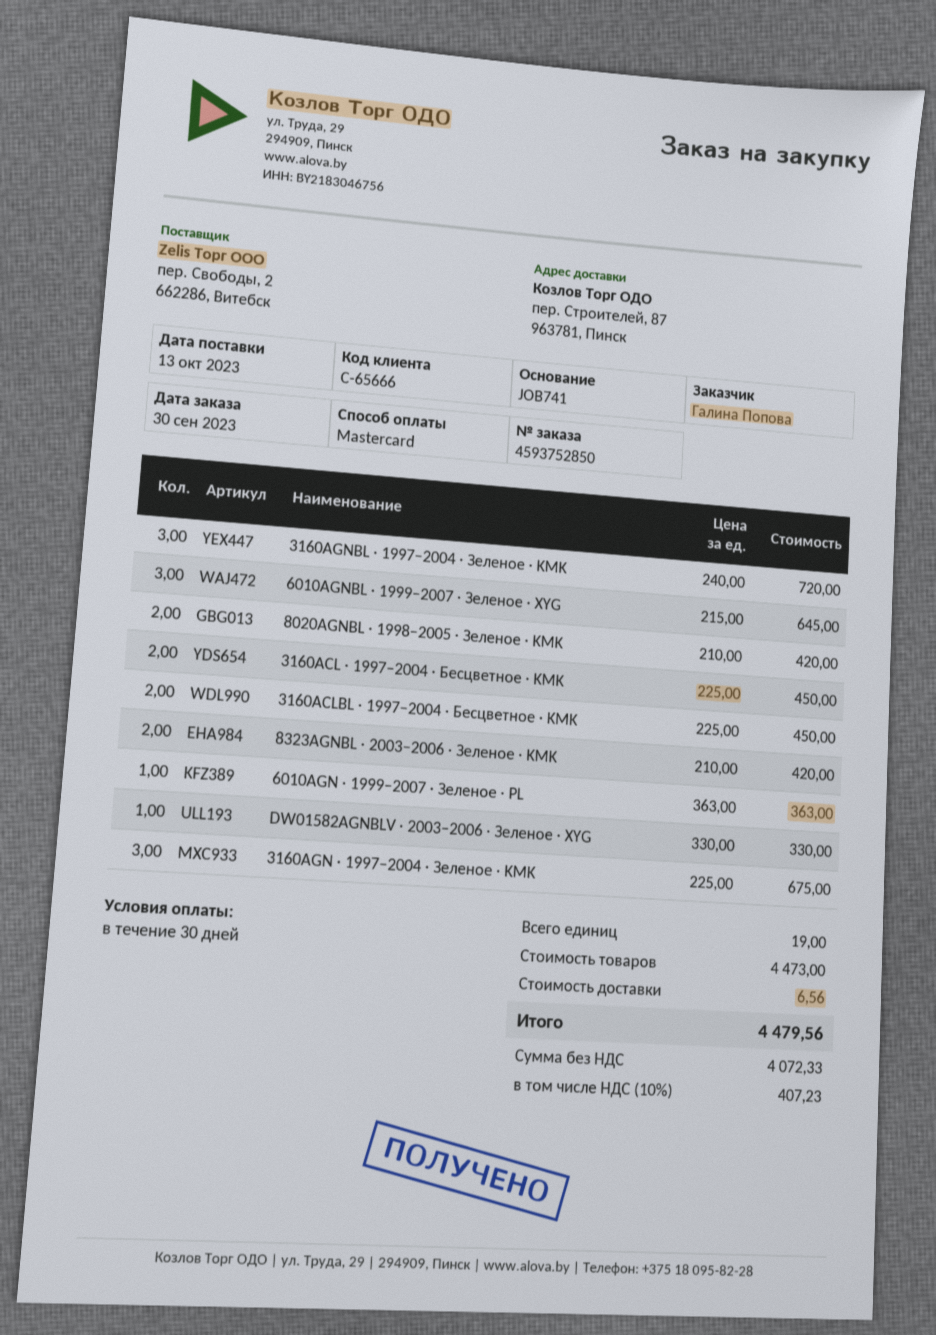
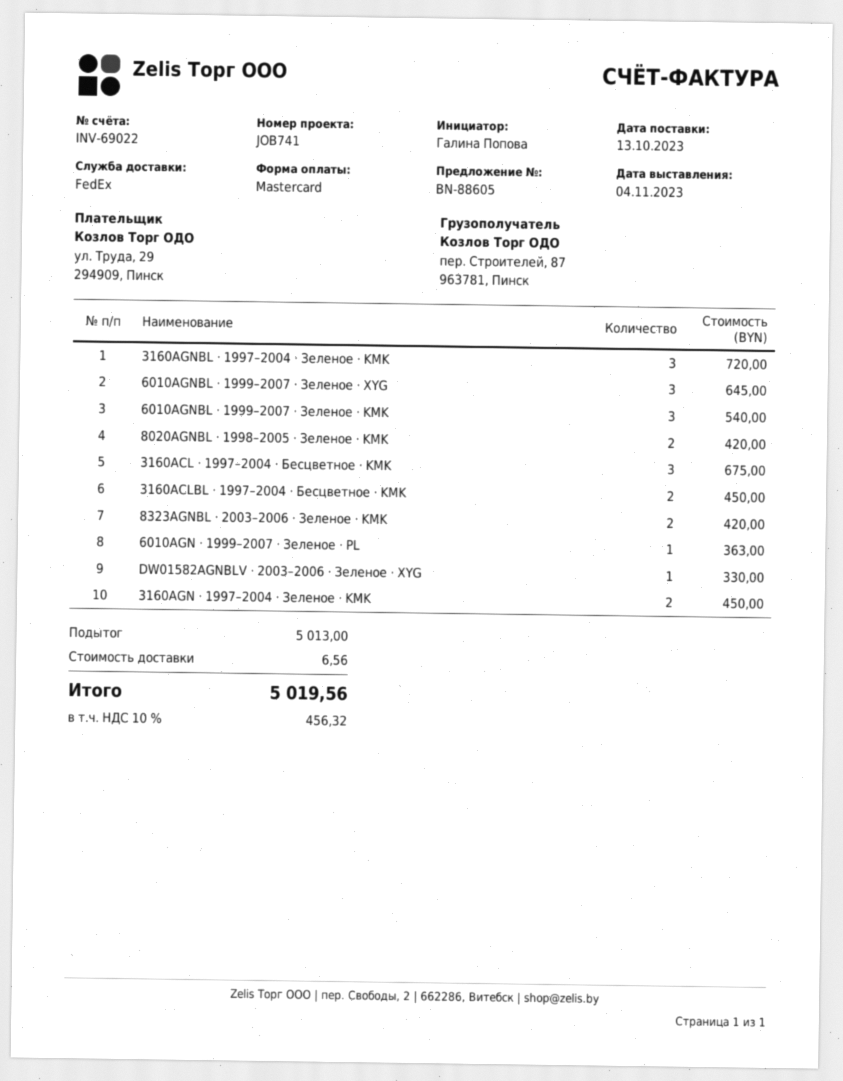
3160ACL · 1997–2004 · Бесцветное · KMK: 2 for 450.00 -> 3 for 675.00
3160AGN · 1997–2004 · Зеленое · KMK: 3 for 675.00 -> 2 for 450.00
6010AGNBL · 1999–2007 · Зеленое · KMK: none -> 3 for 540.00
subtotal: 4473.00 -> 5013.00
tax: 10% = 407.23 -> 10% = 456.32
total: 4479.56 -> 5019.56

